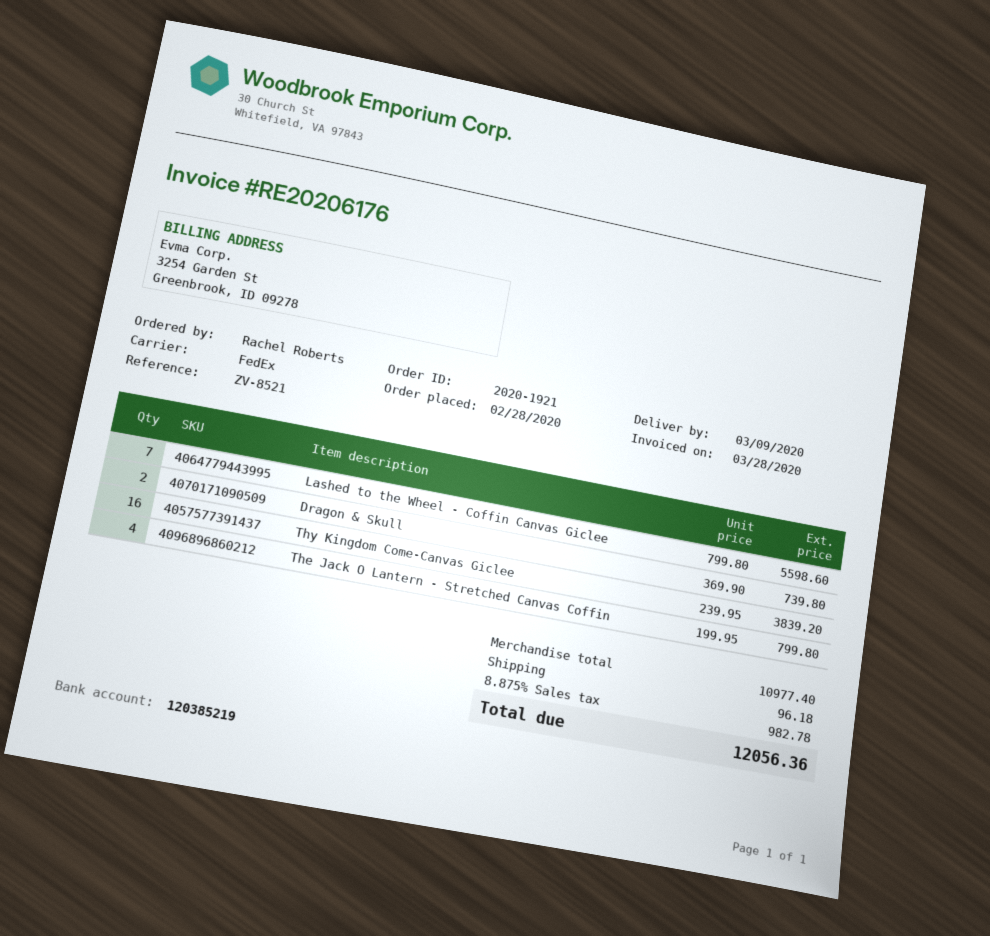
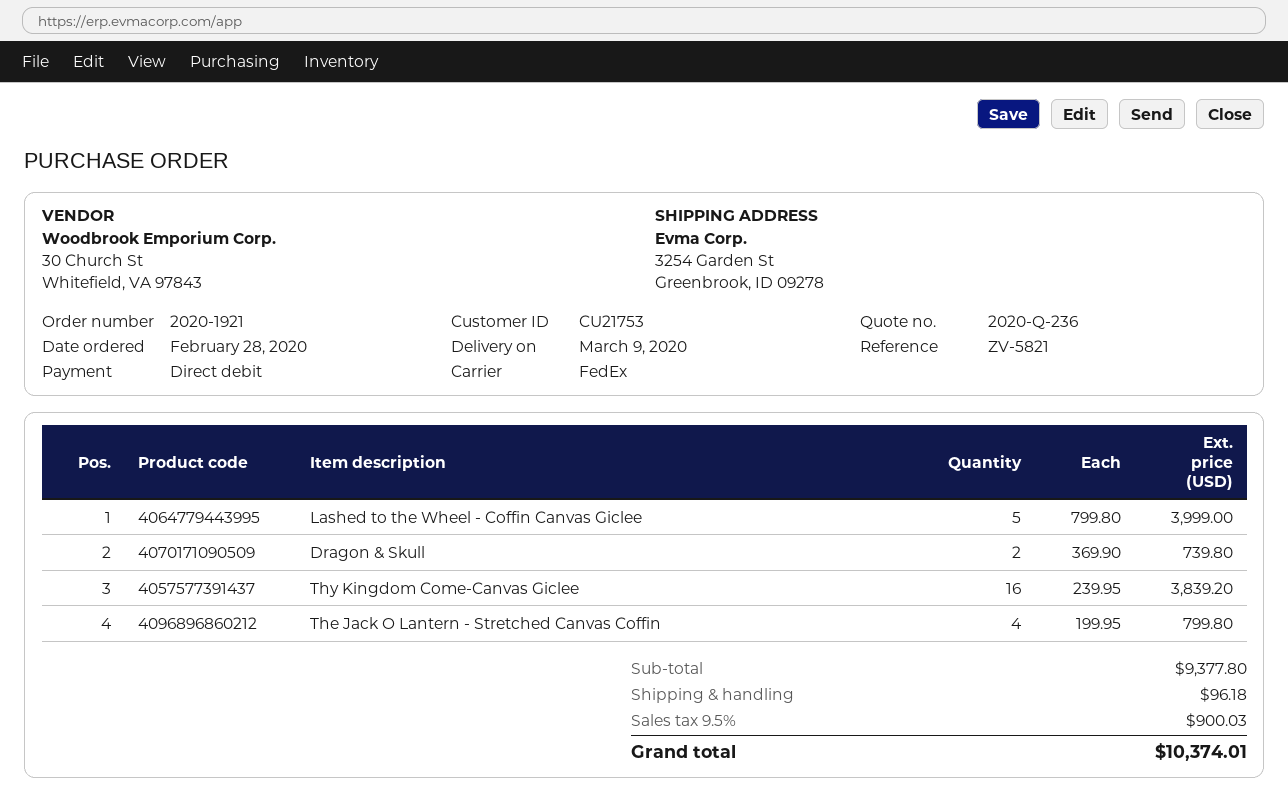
reference: ZV-8521 -> ZV-5821
Lashed to the Wheel - Coffin Canvas Giclee: 7 x 799.80 = 5598.60 -> 5 x 799.80 = 3999.00
subtotal: 10977.40 -> 9377.80
tax: 8.875% = 982.78 -> 9.5% = 900.03
total: 12056.36 -> 10374.01

